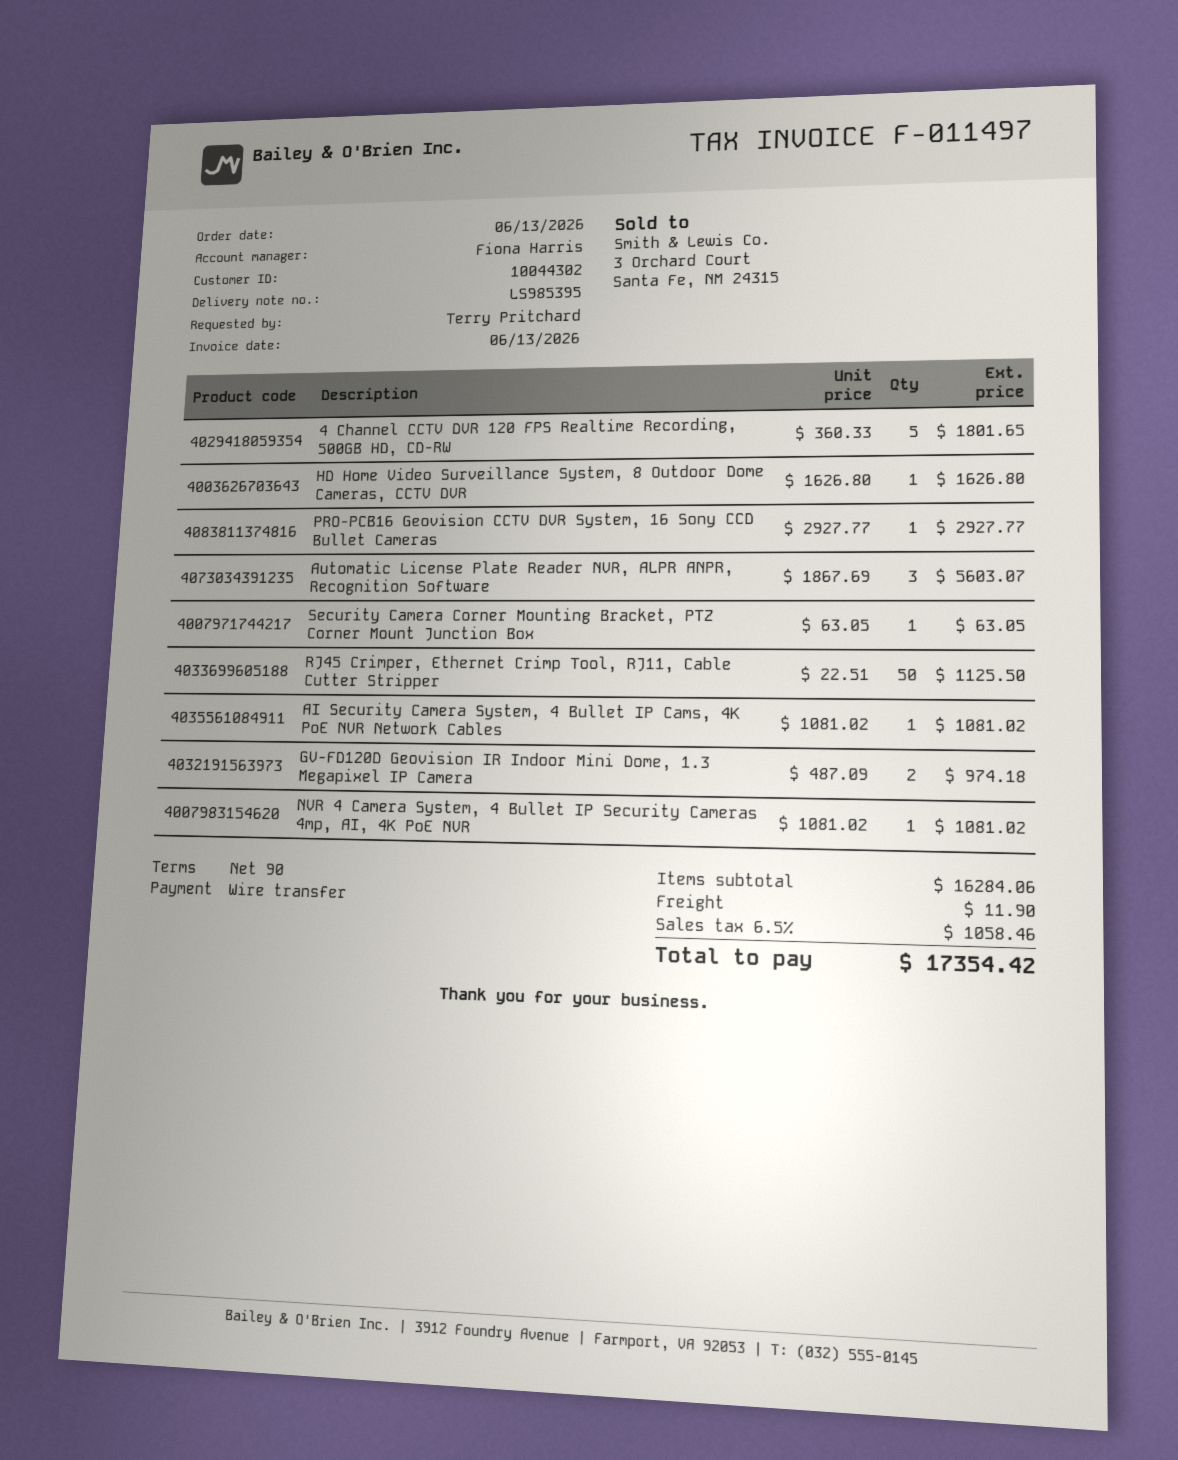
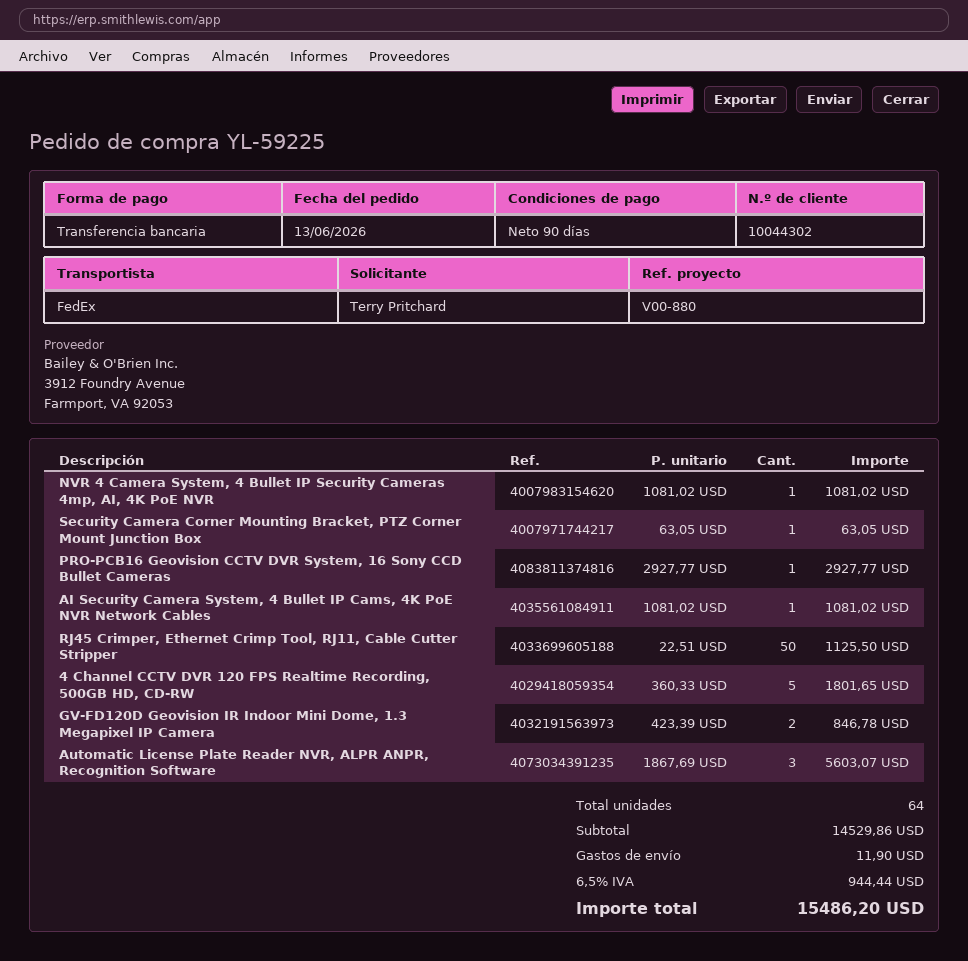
HD Home Video Surveillance System, 8 Outdoor Dome Cameras, CCTV DVR: 1 x 1626.80 = 1626.80 -> none
GV-FD120D Geovision IR Indoor Mini Dome, 1.3 Megapixel IP Camera: 2 x 487.09 = 974.18 -> 2 x 423.39 = 846.78
subtotal: 16284.06 -> 14529.86
tax: 6.5% = 1058.46 -> 6.5% = 944.44
total: 17354.42 -> 15486.20

